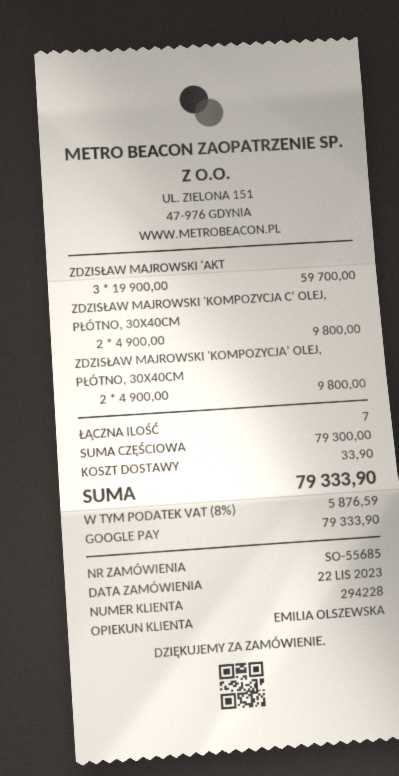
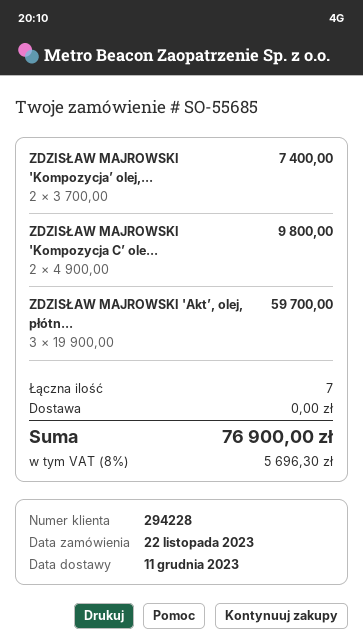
ZDZISŁAW MAJROWSKI 'KOMPOZYCJA’ OLEJ, PŁÓTNO, 30X40CM: 2 x 4900.00 = 9800.00 -> 2 x 3700.00 = 7400.00
shipping: 33.90 -> 0.00
tax: 8% = 5876.59 -> 8% = 5696.30
total: 79333.90 -> 76900.00

